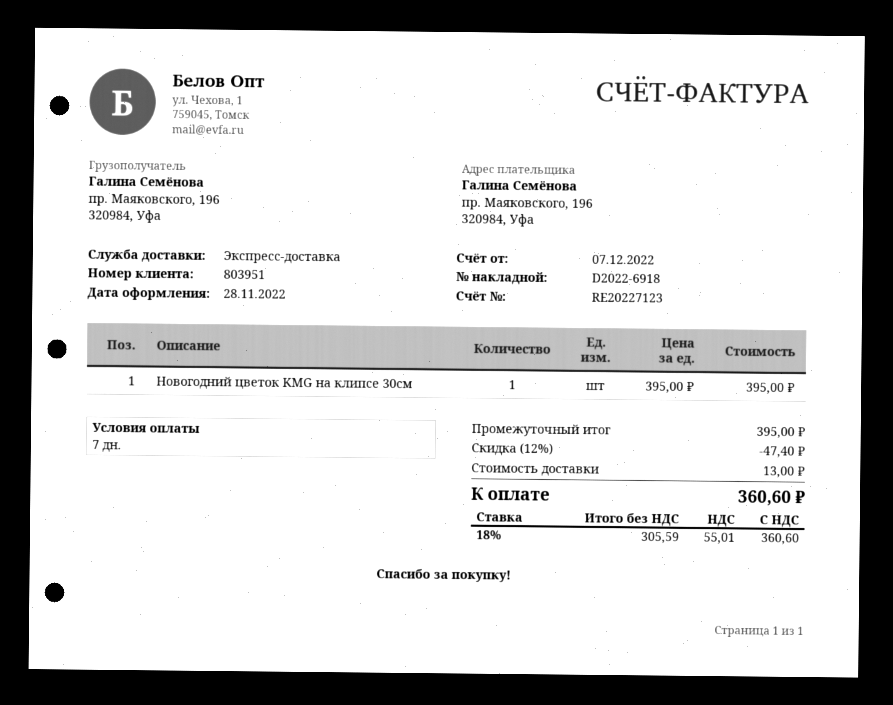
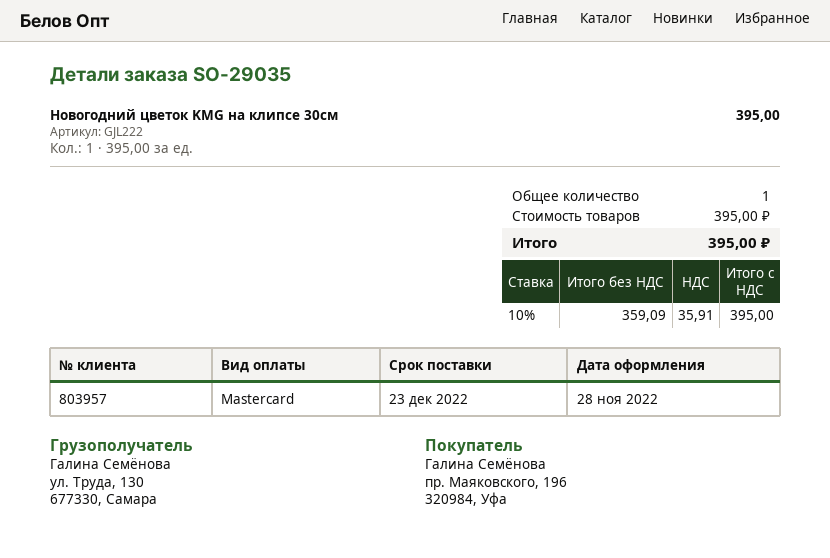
customer number: 803951 -> 803957
ship to: пр. Маяковского, 196, 320984, Уфа -> ул. Труда, 130, 677330, Самара
discount: 12% = 47.40 -> none
shipping: 13.00 -> none
net: 305.59 -> 359.09
tax: 18% = 55.01 -> 10% = 35.91
total: 360.60 -> 395.00

